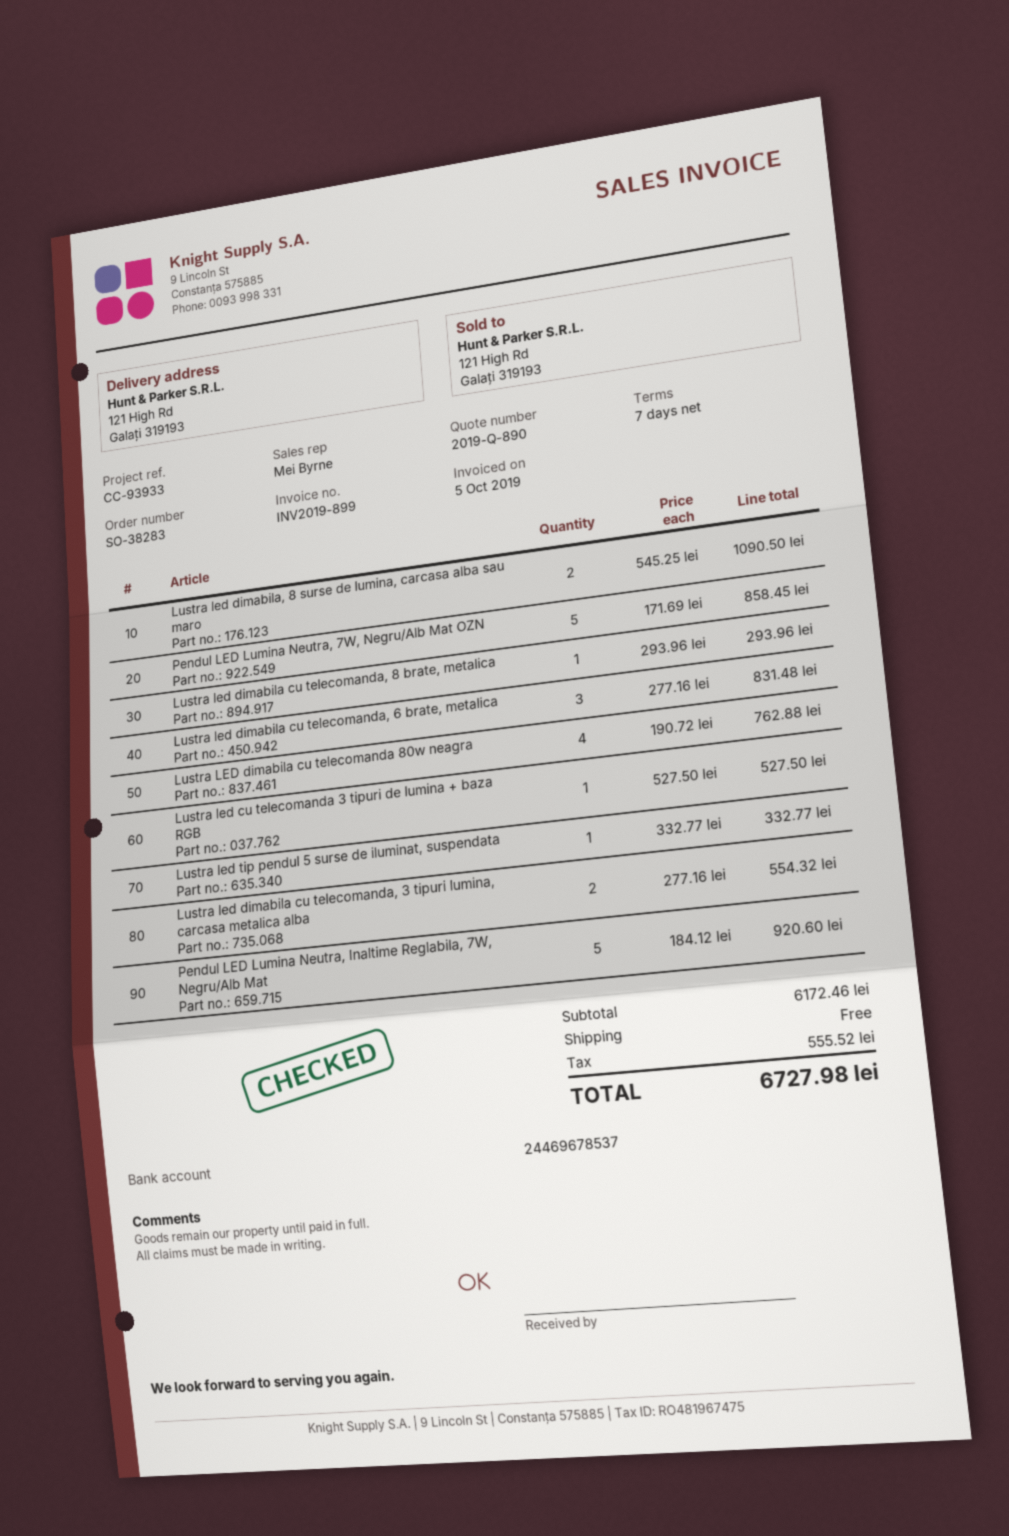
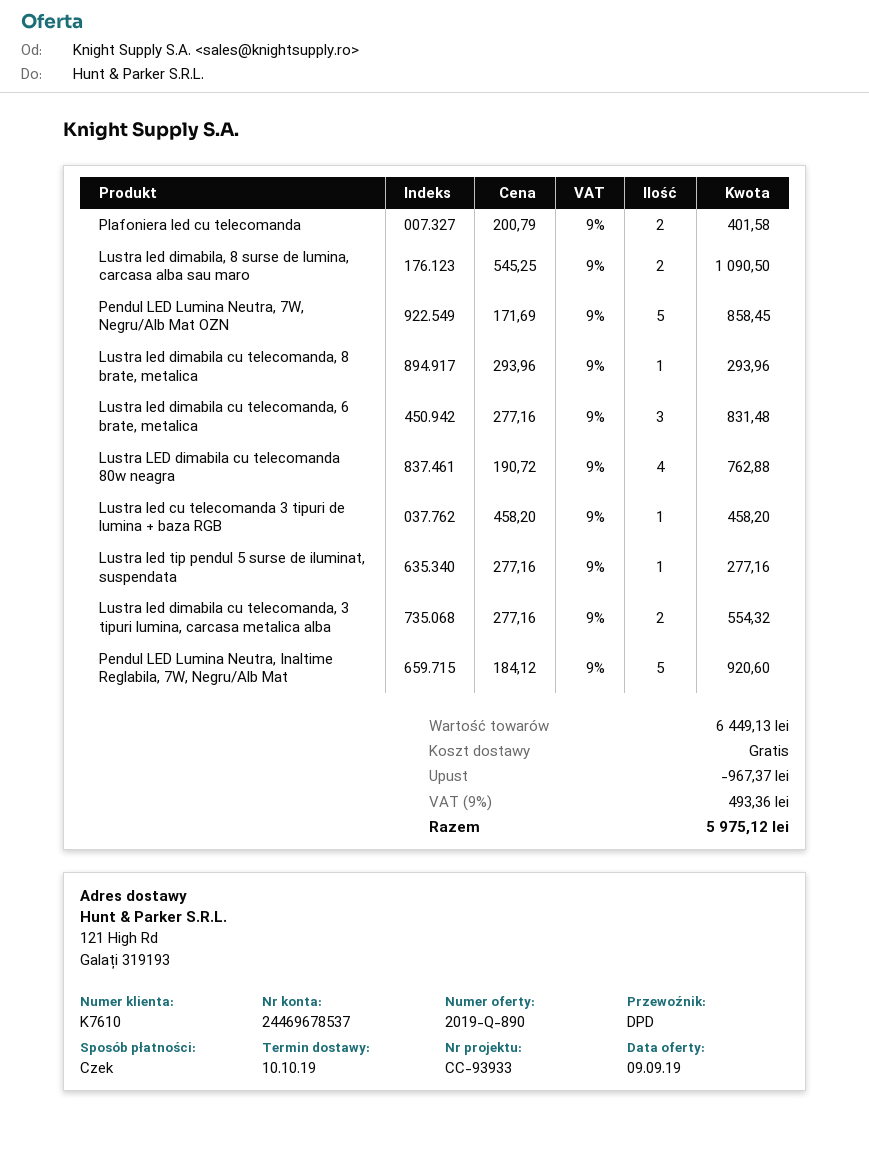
Lustra led cu telecomanda 3 tipuri de lumina + baza RGB: 1 x 527.50 = 527.50 -> 1 x 458.20 = 458.20
Lustra led tip pendul 5 surse de iluminat, suspendata: 1 x 332.77 = 332.77 -> 1 x 277.16 = 277.16
Plafoniera led cu telecomanda: none -> 2 x 200.79 = 401.58
subtotal: 6172.46 -> 6449.13
discount: none -> 967.37
tax: 555.52 -> 493.36
total: 6727.98 -> 5975.12

